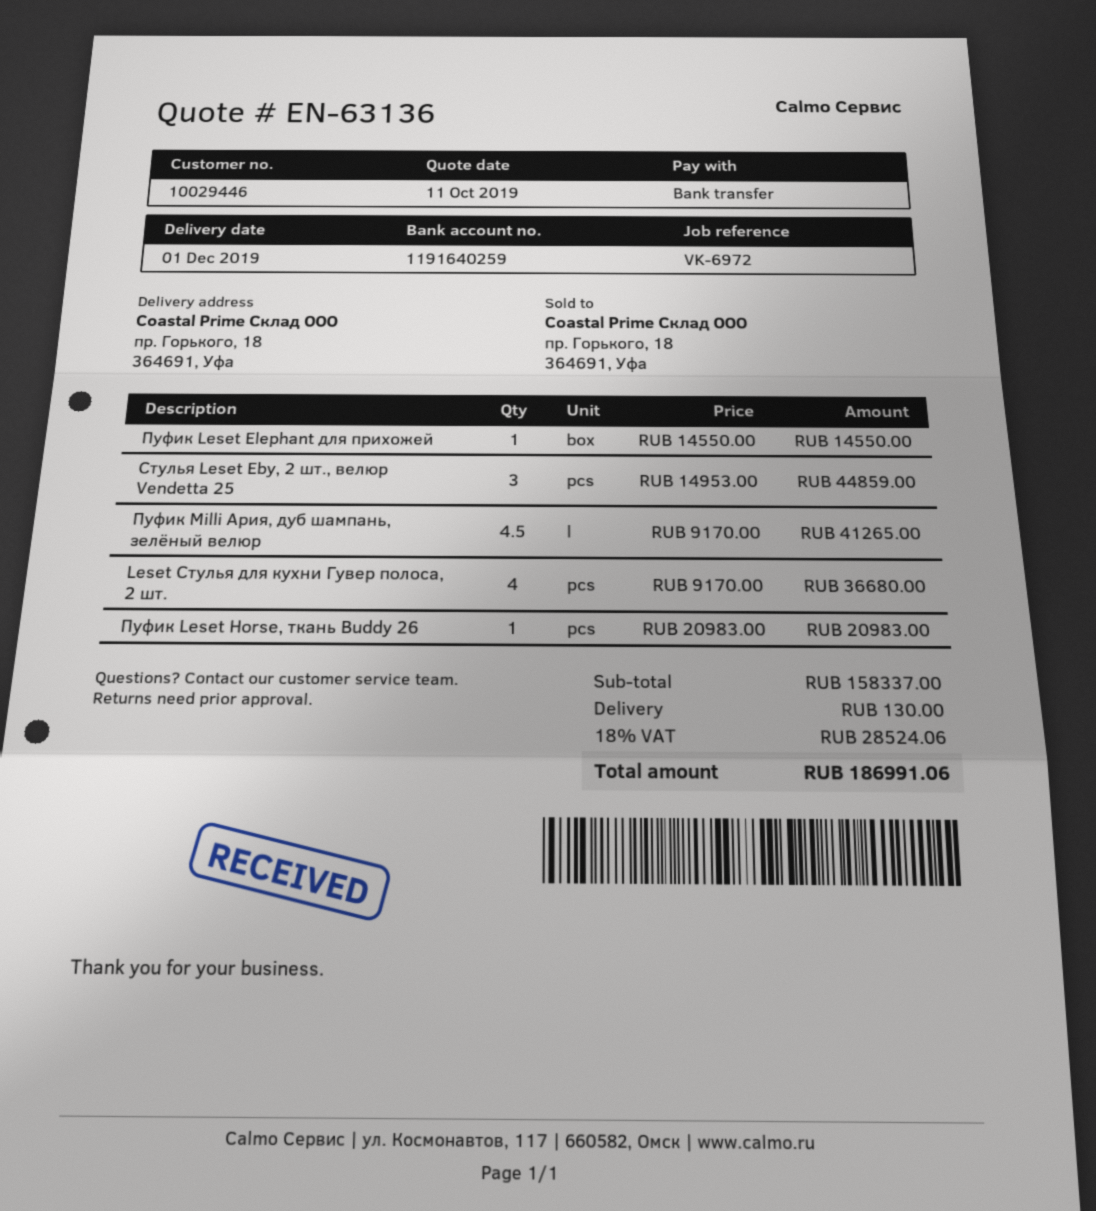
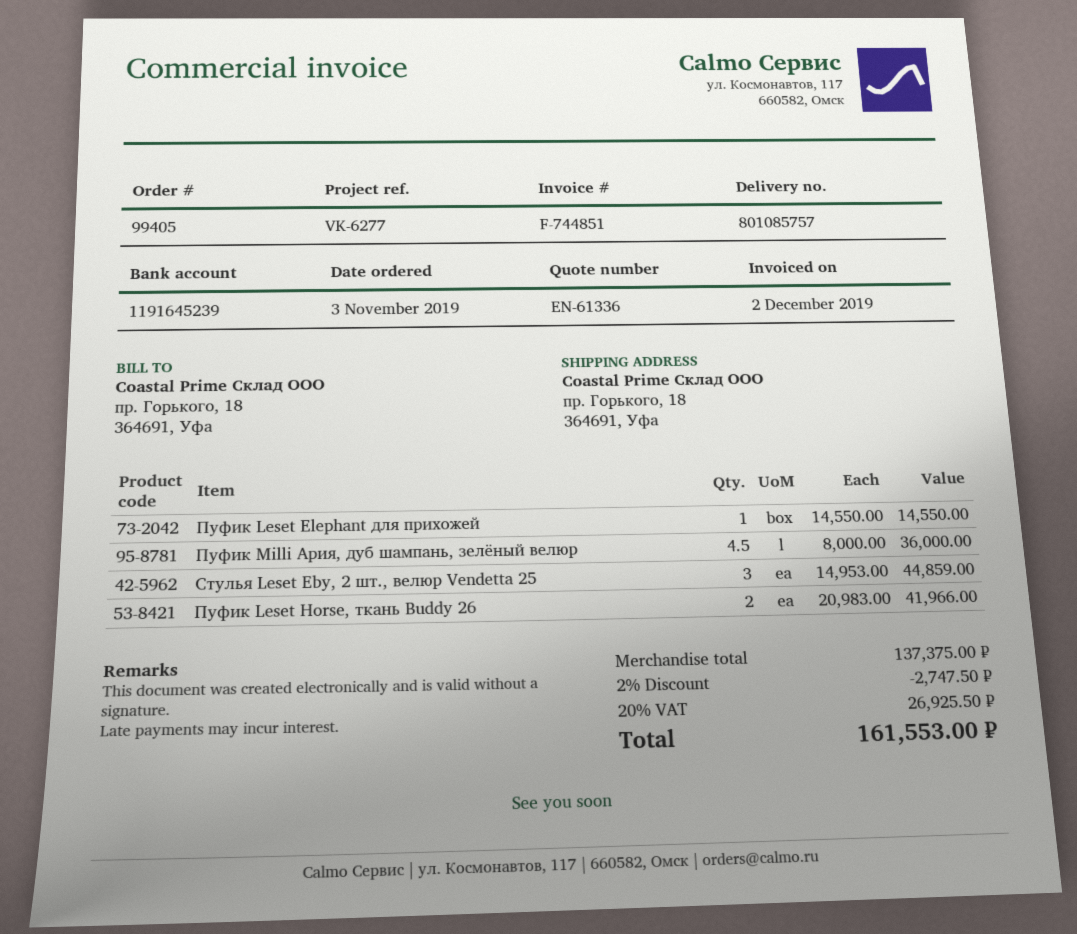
quote number: EN-63136 -> EN-61336
reference: VK-6972 -> VK-6277
bank account: 1191640259 -> 1191645239
Пуфик Milli Ария, дуб шампань, зелёный велюр: 4.5 x 9170.00 = 41265.00 -> 4.5 x 8000.00 = 36000.00
Leset Стулья для кухни Гувер полоса, 2 шт.: 4 x 9170.00 = 36680.00 -> none
Пуфик Leset Horse, ткань Buddy 26: 1 x 20983.00 = 20983.00 -> 2 x 20983.00 = 41966.00
subtotal: 158337.00 -> 137375.00
discount: none -> 2% = 2747.50
shipping: 130.00 -> none
tax: 18% = 28524.06 -> 20% = 26925.50
total: 186991.06 -> 161553.00

